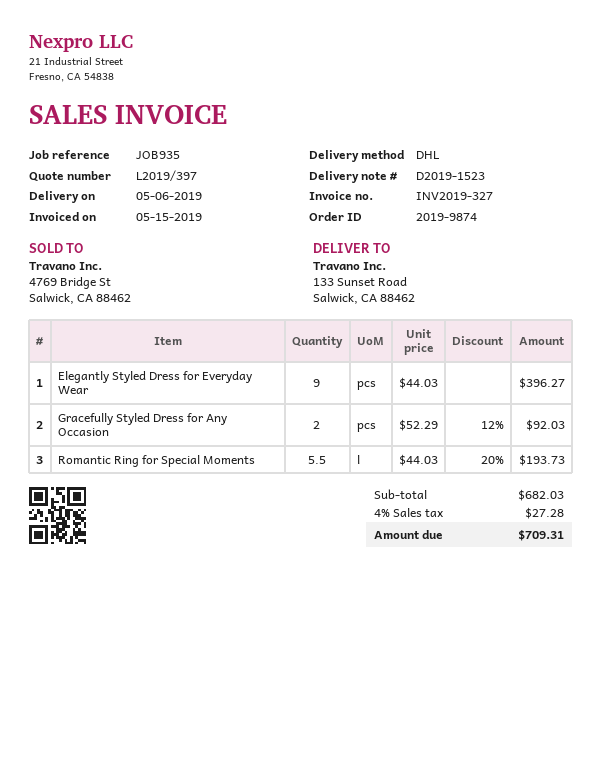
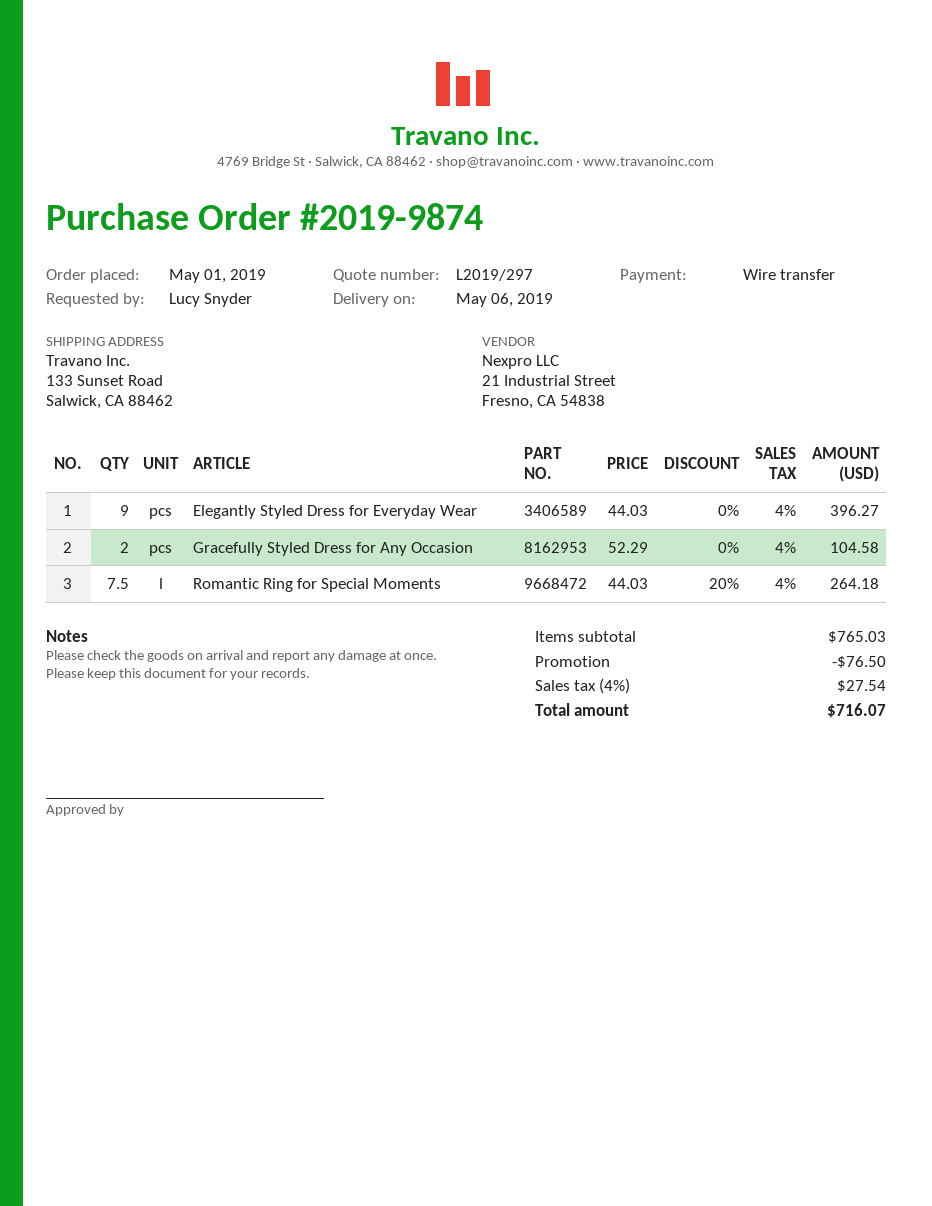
quote number: L2019/397 -> L2019/297
Gracefully Styled Dress for Any Occasion: 2 x 52.29 - 12% = 92.03 -> 2 x 52.29 = 104.58
Romantic Ring for Special Moments: 5.5 x 44.03 - 20% = 193.73 -> 7.5 x 44.03 - 20% = 264.18
subtotal: 682.03 -> 765.03
discount: none -> 76.50
tax: 4% = 27.28 -> 4% = 27.54
total: 709.31 -> 716.07

